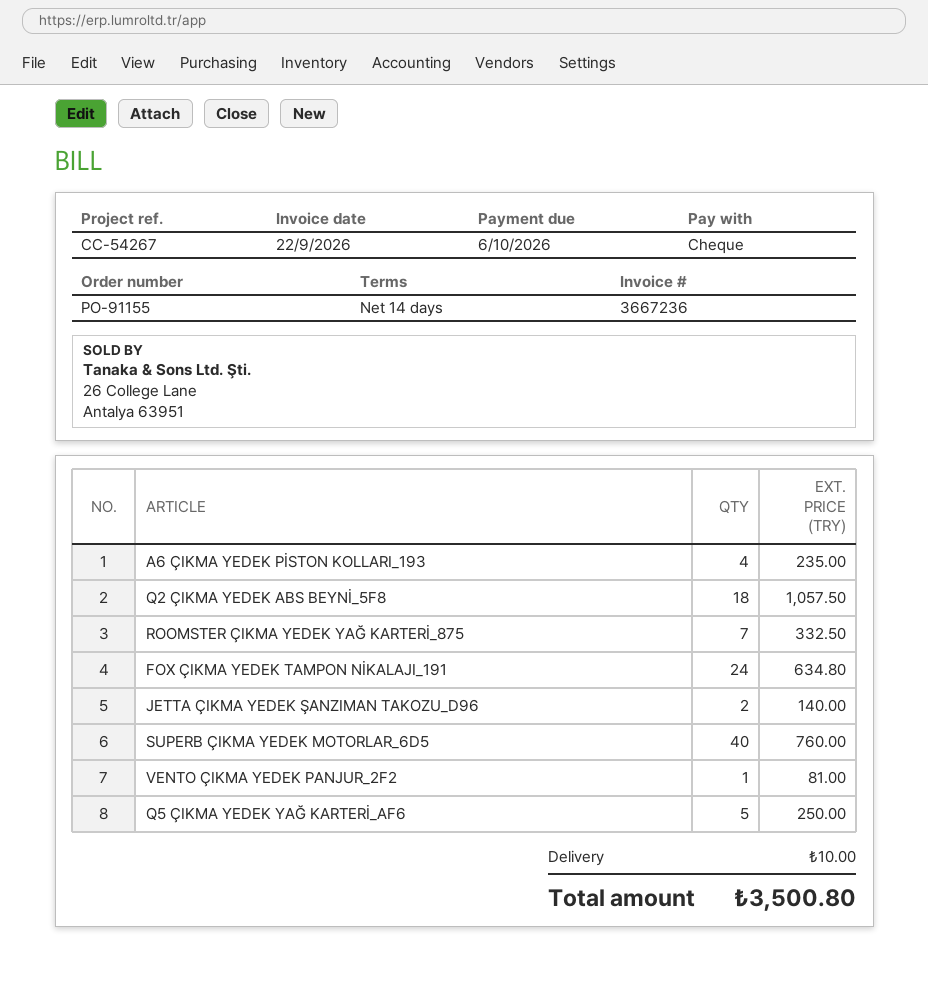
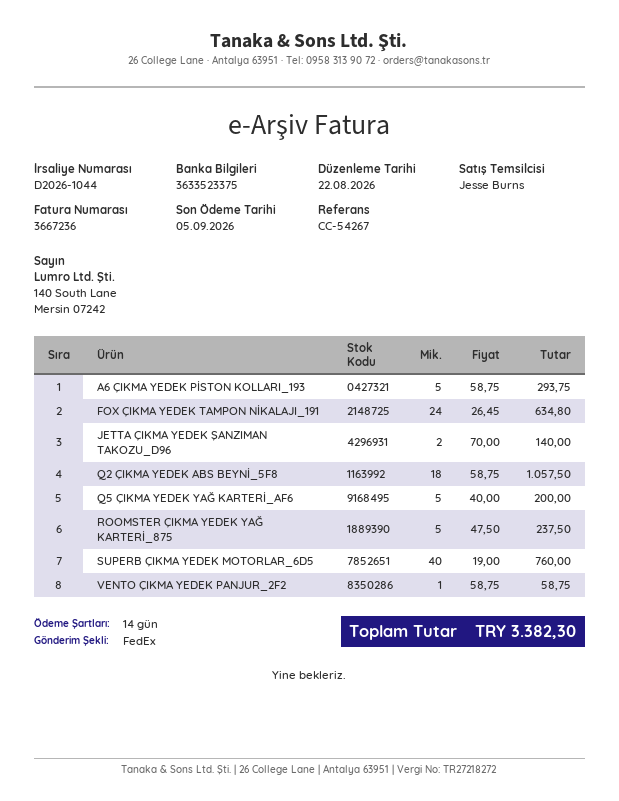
invoice date: 2026-09-22 -> 2026-08-22
due date: 2026-10-06 -> 2026-09-05
A6 ÇIKMA YEDEK PİSTON KOLLARI_193: 4 for 235.00 -> 5 for 293.75
ROOMSTER ÇIKMA YEDEK YAĞ KARTERİ_875: 7 for 332.50 -> 5 for 237.50
VENTO ÇIKMA YEDEK PANJUR_2F2: 1 for 81.00 -> 1 for 58.75
Q5 ÇIKMA YEDEK YAĞ KARTERİ_AF6: 5 for 250.00 -> 5 for 200.00
shipping: 10.00 -> none
total: 3500.80 -> 3382.30

